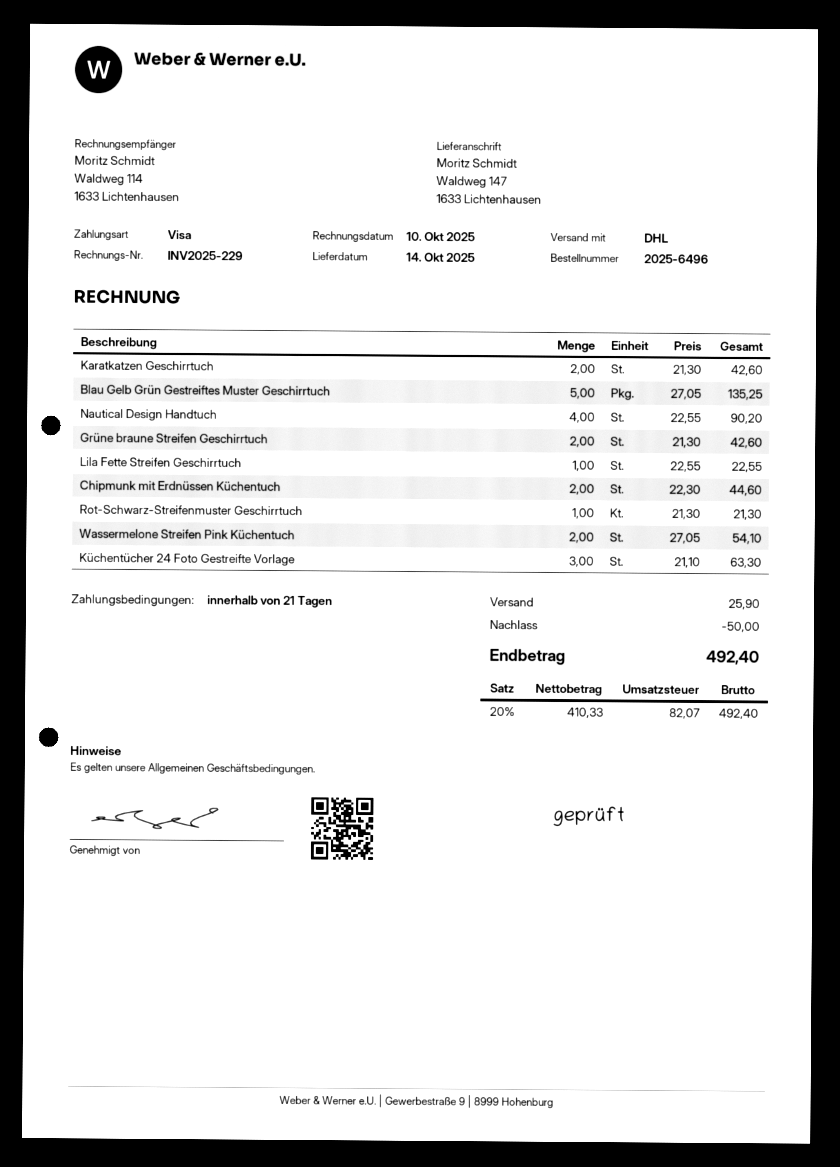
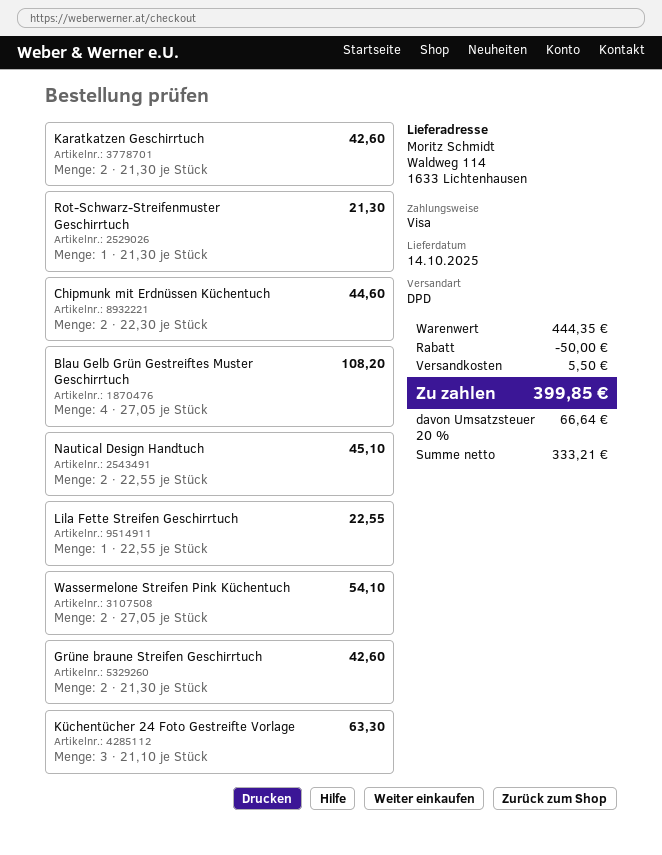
shipping method: DHL -> DPD
ship to: Waldweg 147, 1633 Lichtenhausen -> Waldweg 114, 1633 Lichtenhausen
Blau Gelb Grün Gestreiftes Muster Geschirrtuch: 5 x 27.05 = 135.25 -> 4 x 27.05 = 108.20
Nautical Design Handtuch: 4 x 22.55 = 90.20 -> 2 x 22.55 = 45.10
shipping: 25.90 -> 5.50
net: 410.33 -> 333.21
tax: 20% = 82.07 -> 20% = 66.64
total: 492.40 -> 399.85

